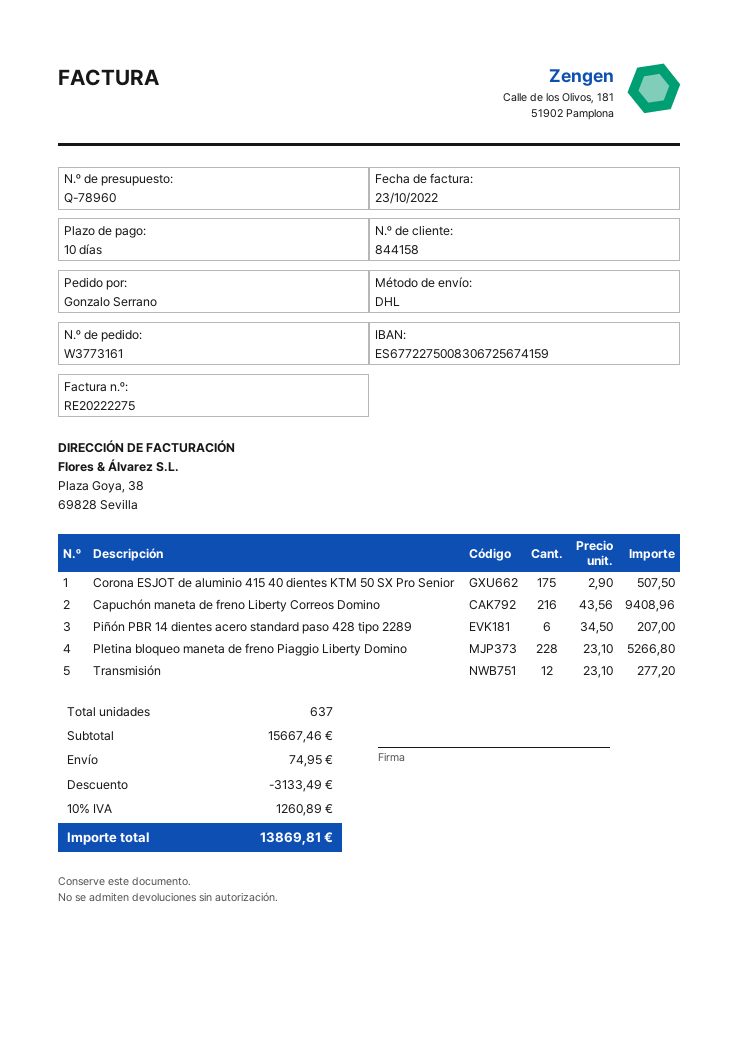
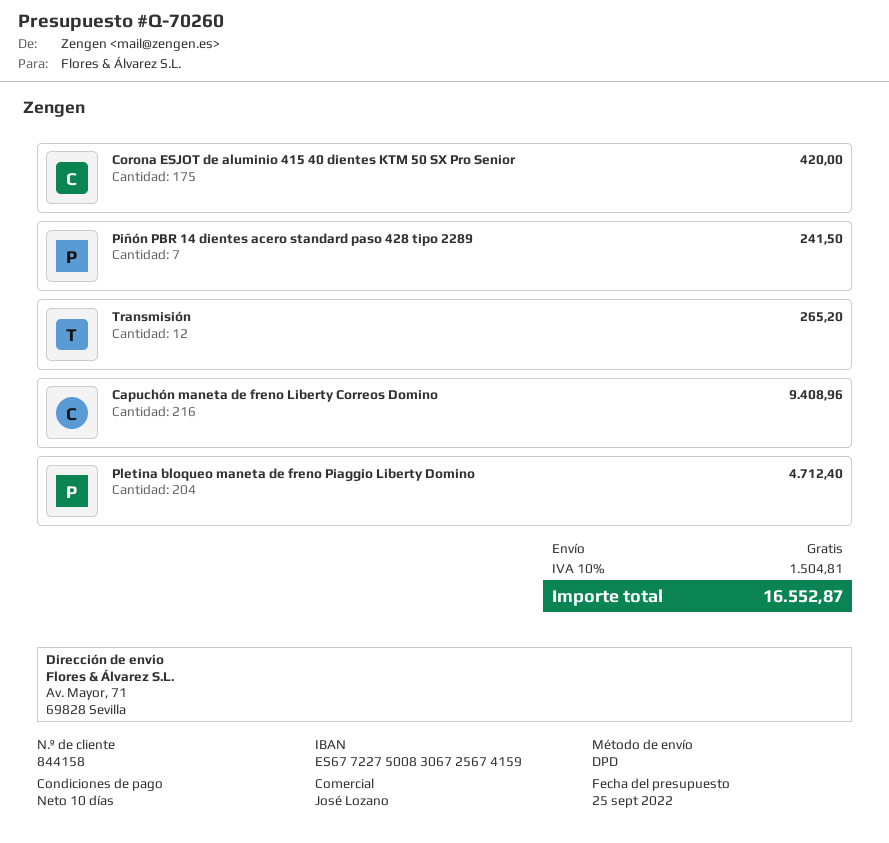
quote number: Q-78960 -> Q-70260
shipping method: DHL -> DPD
Corona ESJOT de aluminio 415 40 dientes KTM 50 SX Pro Senior: 175 for 507.50 -> 175 for 420.00
Piñón PBR 14 dientes acero standard paso 428 tipo 2289: 6 for 207.00 -> 7 for 241.50
Pletina bloqueo maneta de freno Piaggio Liberty Domino: 228 for 5266.80 -> 204 for 4712.40
Transmisión: 12 for 277.20 -> 12 for 265.20
discount: 3133.49 -> none
shipping: 74.95 -> 0.00
tax: 10% = 1260.89 -> 10% = 1504.81
total: 13869.81 -> 16552.87

